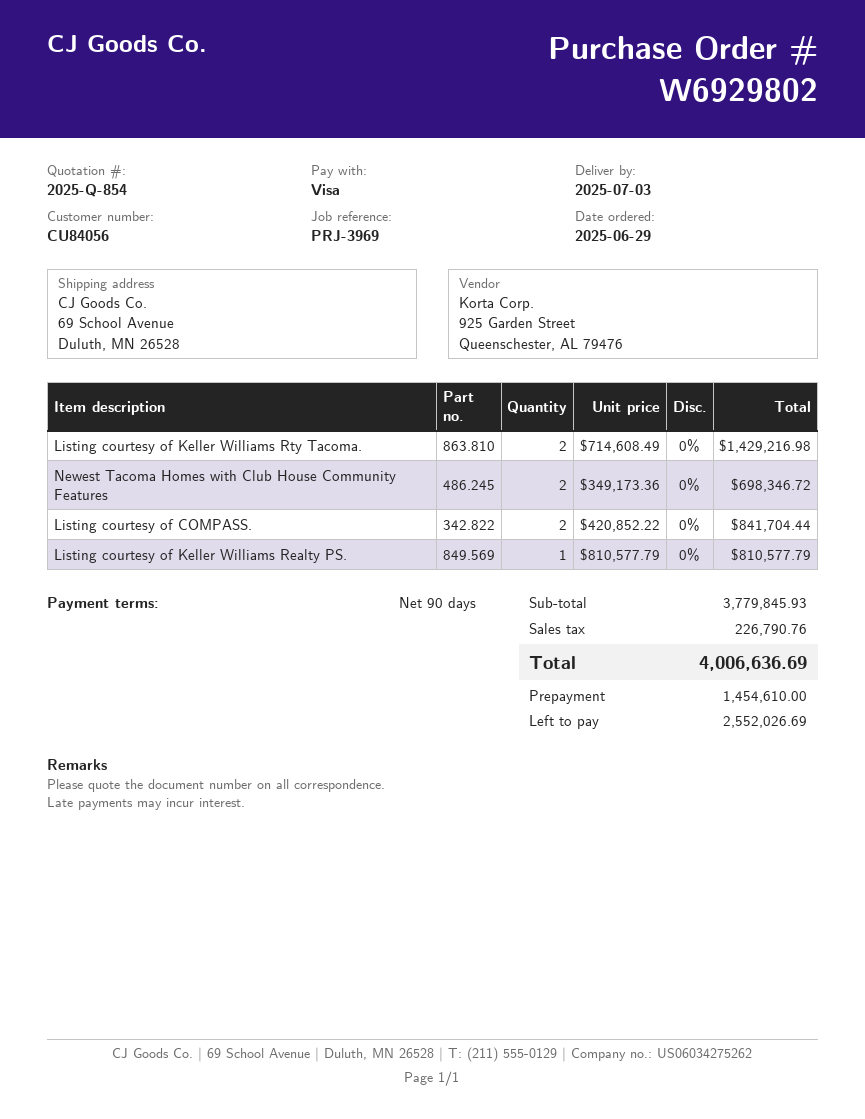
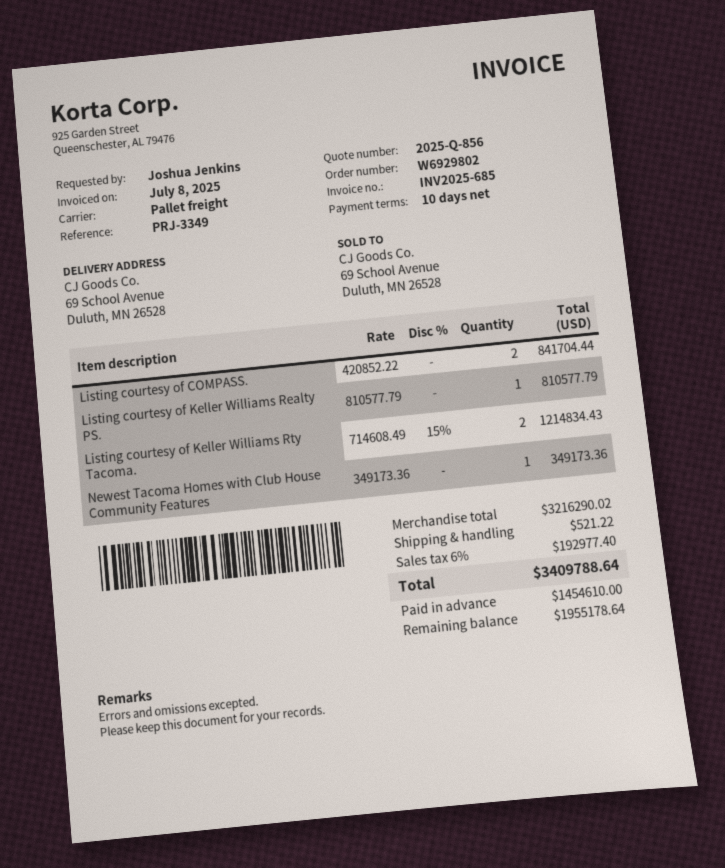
quote number: 2025-Q-854 -> 2025-Q-856
payment terms: 90 days -> 10 days
reference: PRJ-3969 -> PRJ-3349
Listing courtesy of Keller Williams Rty Tacoma.: 2 x 714608.49 = 1429216.98 -> 2 x 714608.49 - 15% = 1214834.43
Newest Tacoma Homes with Club House Community Features: 2 x 349173.36 = 698346.72 -> 1 x 349173.36 = 349173.36
subtotal: 3779845.93 -> 3216290.02
shipping: none -> 521.22
tax: 226790.76 -> 192977.40
total: 4006636.69 -> 3409788.64
balance: 2552026.69 -> 1955178.64

